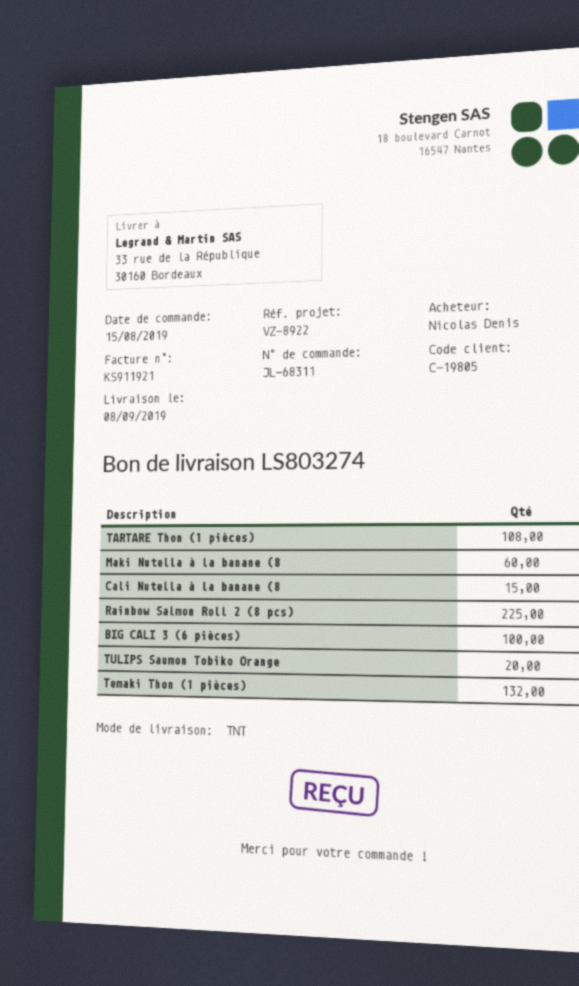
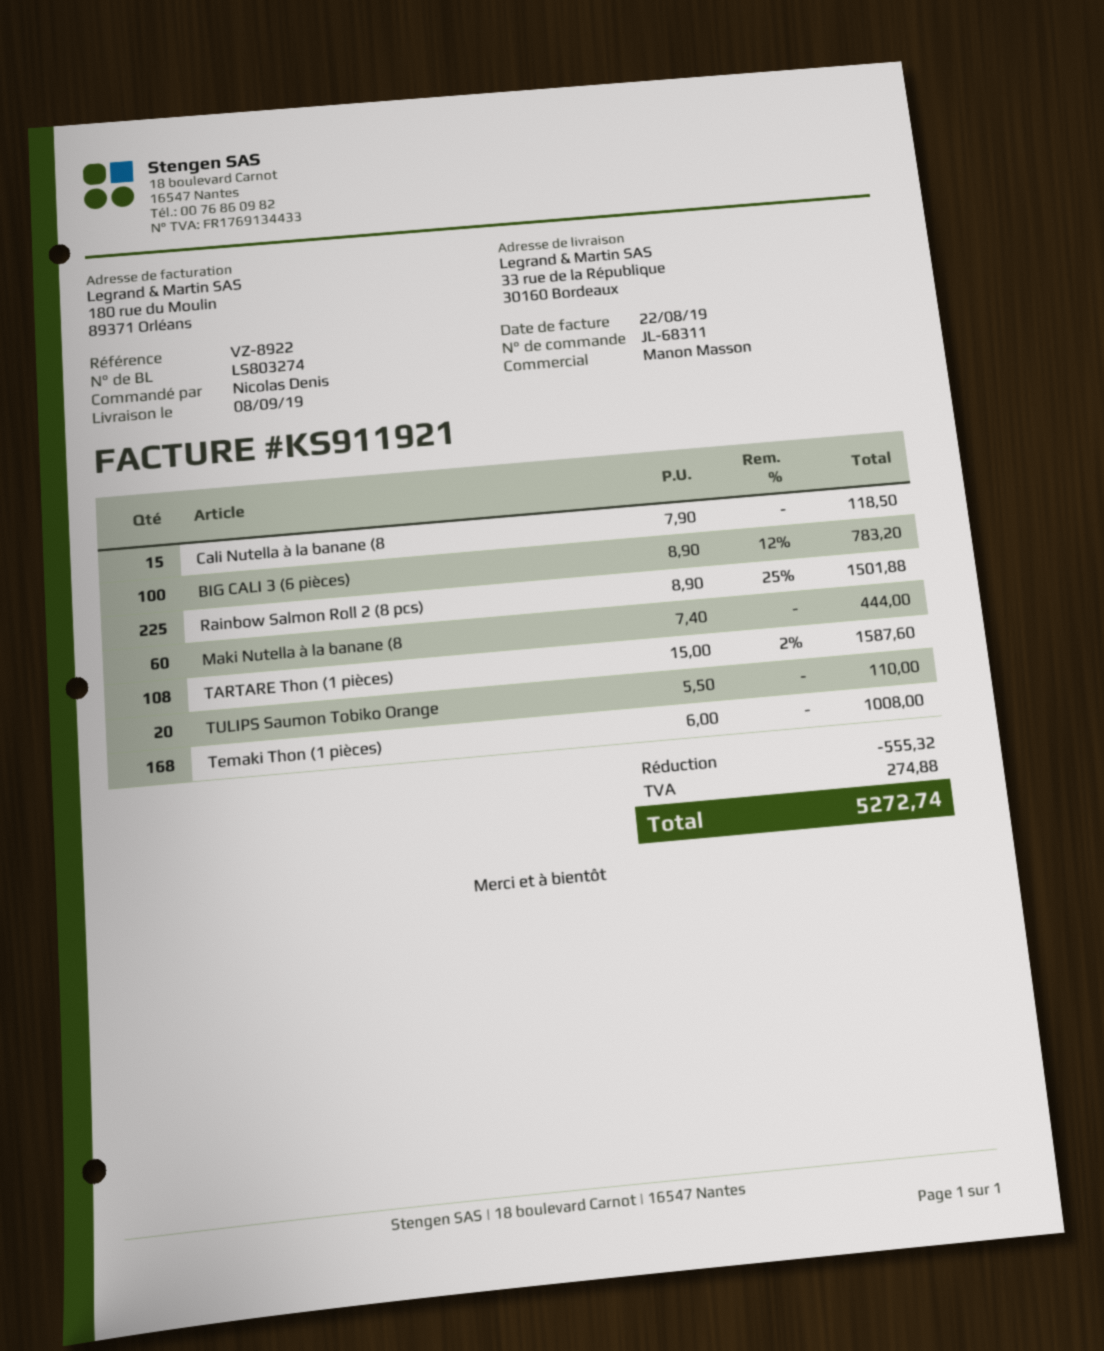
Temaki Thon (1 pièces): 132 -> 168

